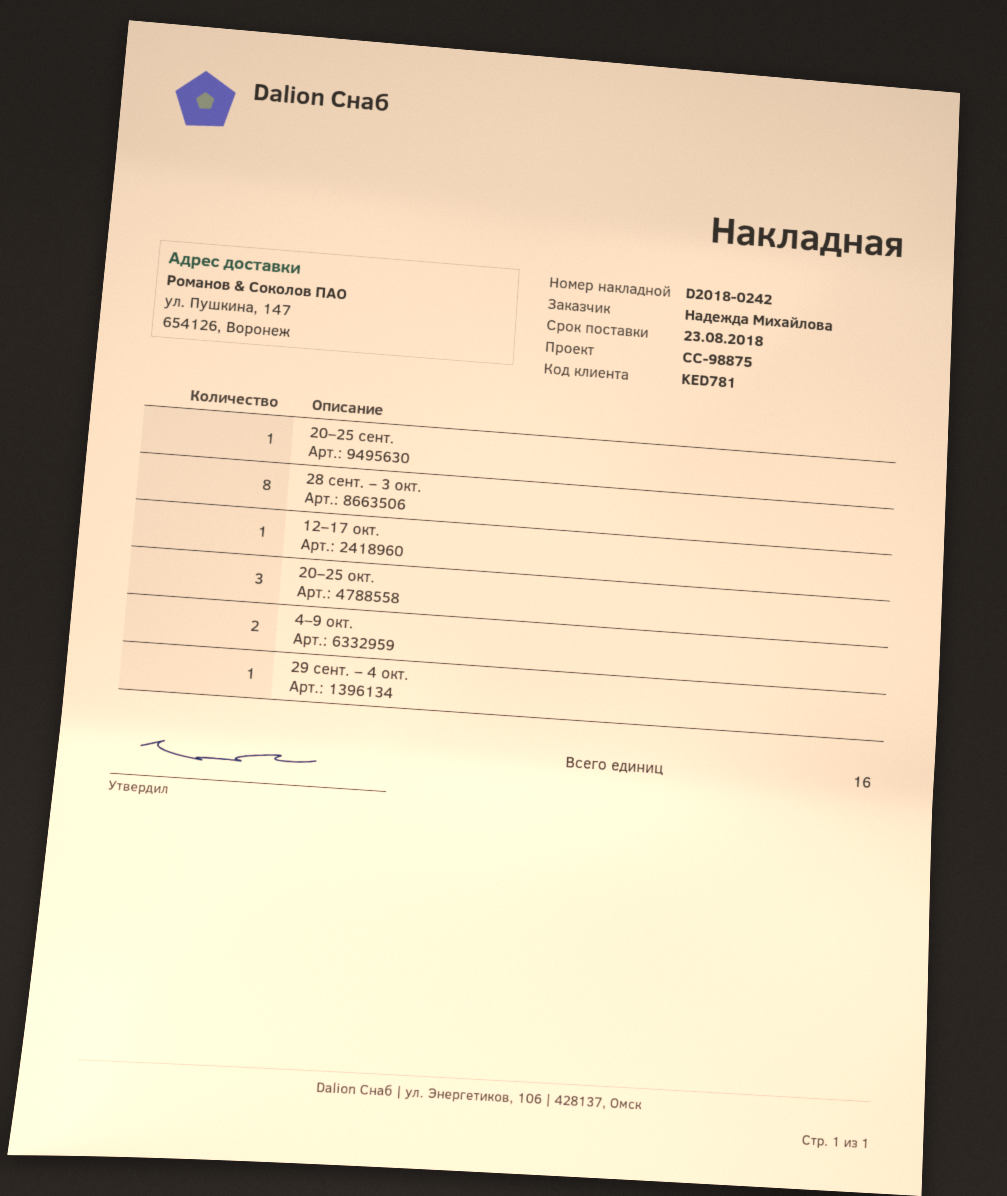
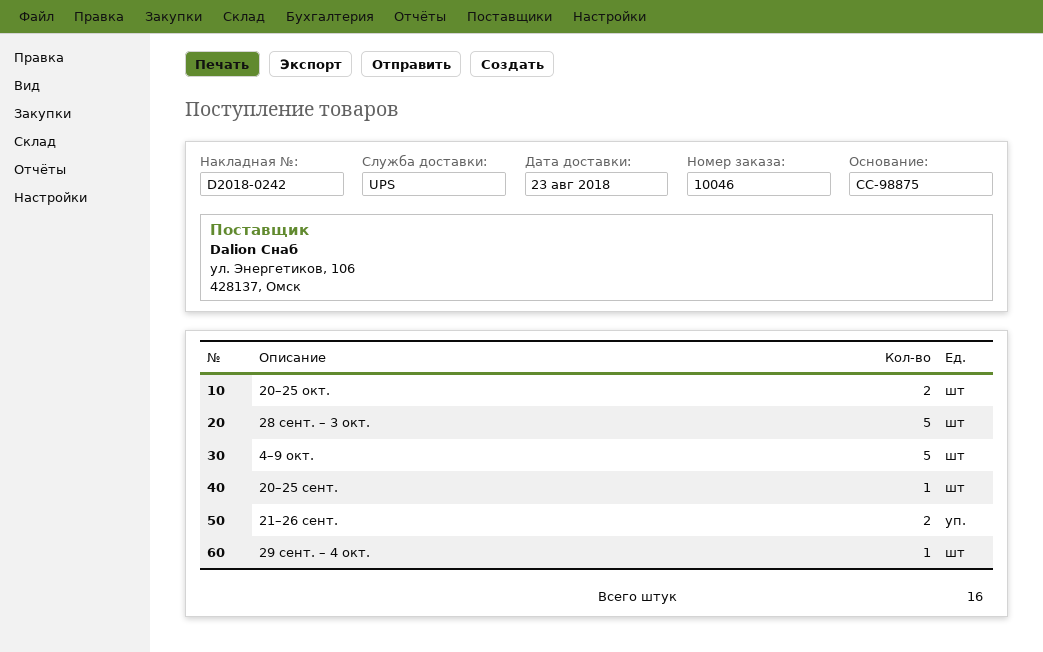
28 сент. – 3 окт.: 8 -> 5
12–17 окт.: 1 -> none
20–25 окт.: 3 -> 2
4–9 окт.: 2 -> 5
21–26 сент.: none -> 2

